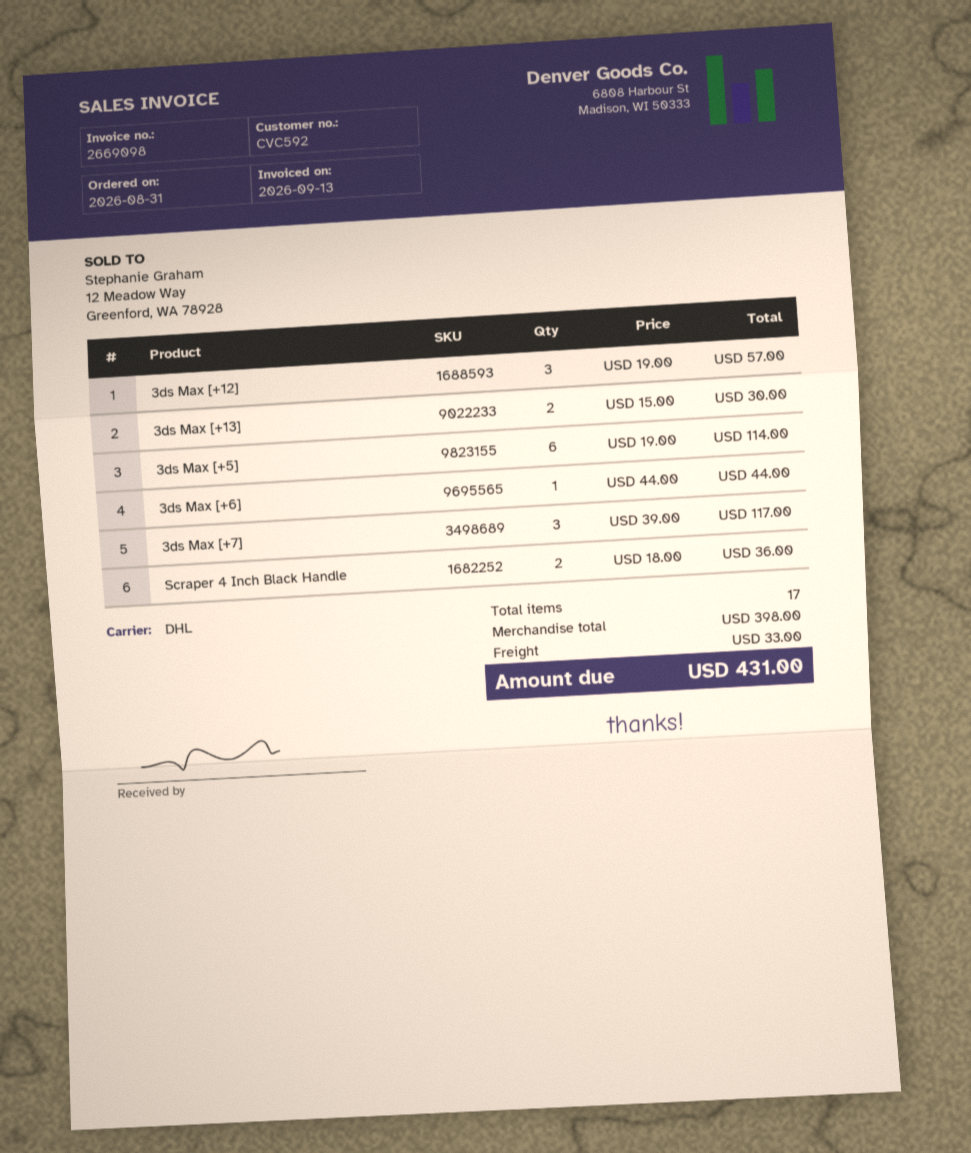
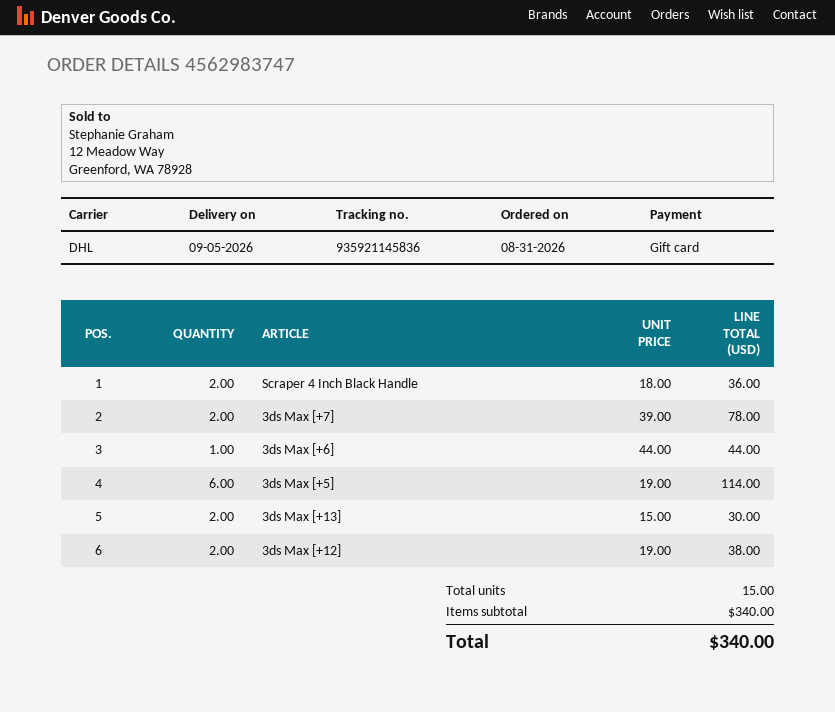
3ds Max [+12]: 3 x 19.00 = 57.00 -> 2 x 19.00 = 38.00
3ds Max [+7]: 3 x 39.00 = 117.00 -> 2 x 39.00 = 78.00
total quantity: 17 -> 15
subtotal: 398.00 -> 340.00
shipping: 33.00 -> none
total: 431.00 -> 340.00

